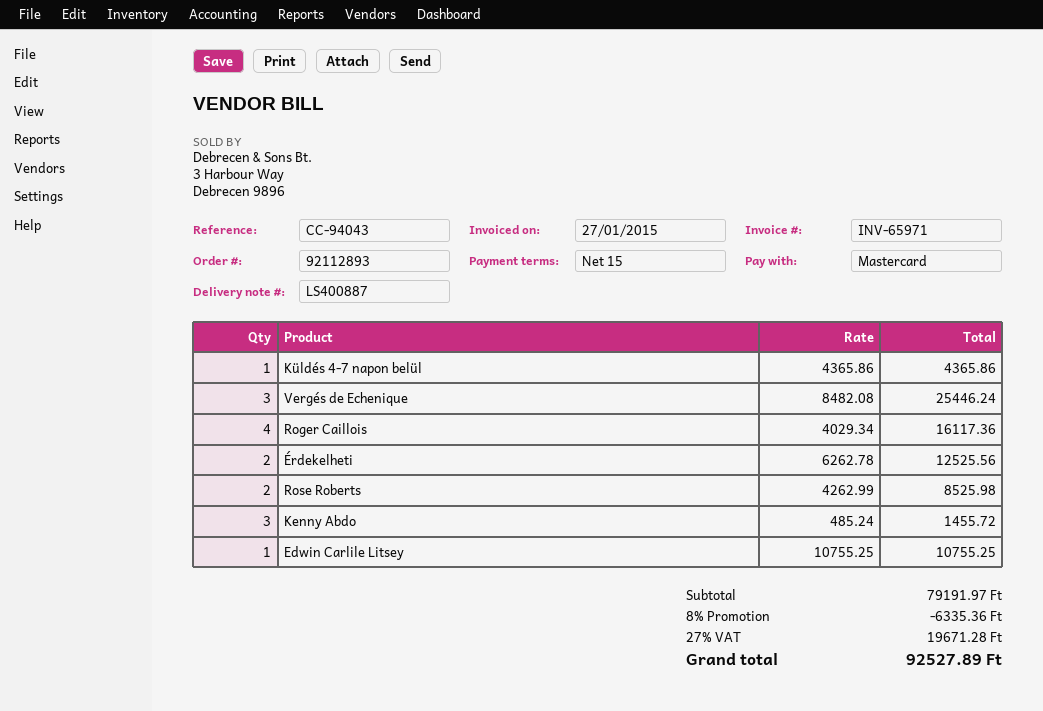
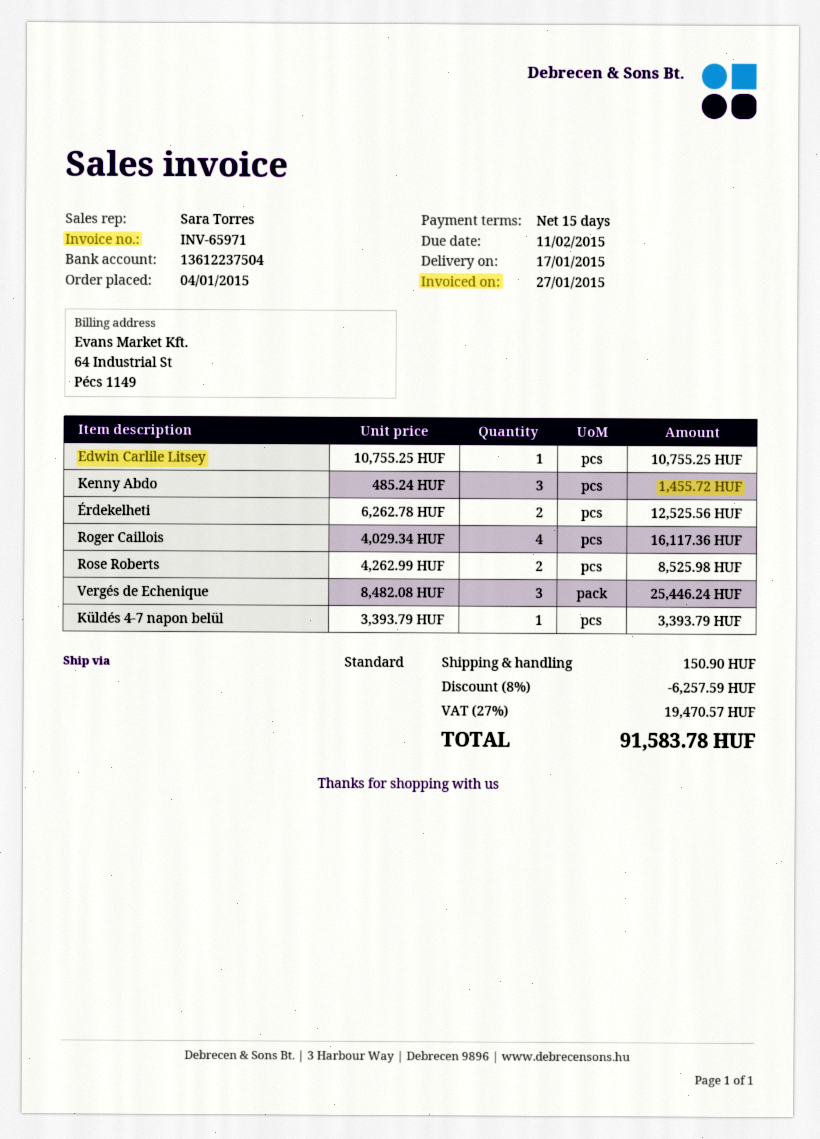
Küldés 4-7 napon belül: 1 x 4365.86 = 4365.86 -> 1 x 3393.79 = 3393.79
discount: 8% = 6335.36 -> 8% = 6257.59
shipping: none -> 150.90
tax: 27% = 19671.28 -> 27% = 19470.57
total: 92527.89 -> 91583.78

